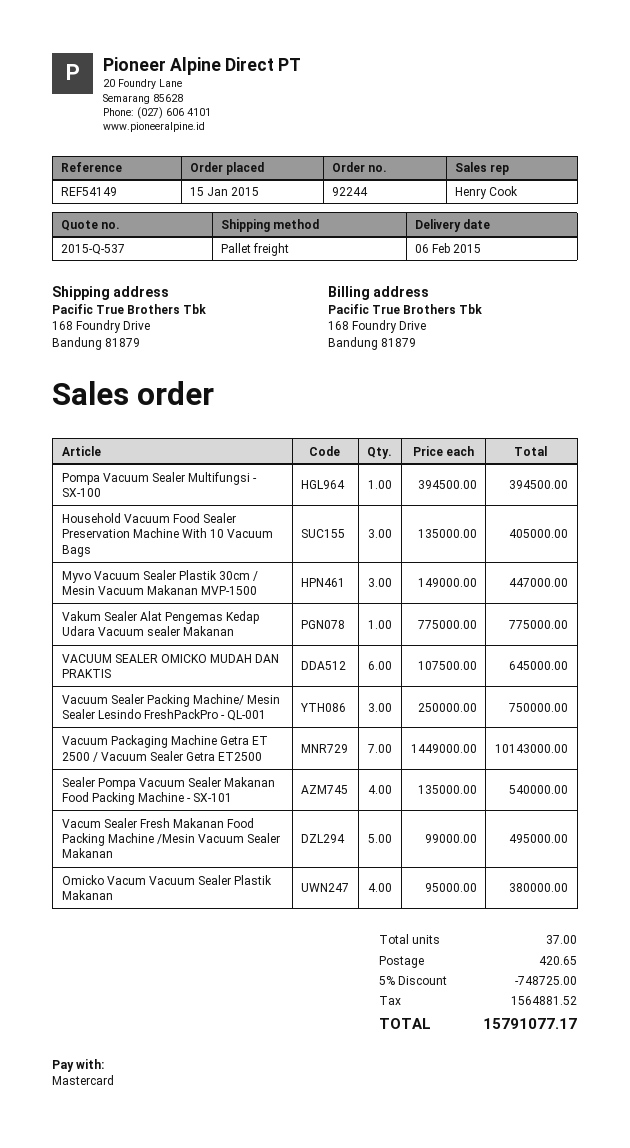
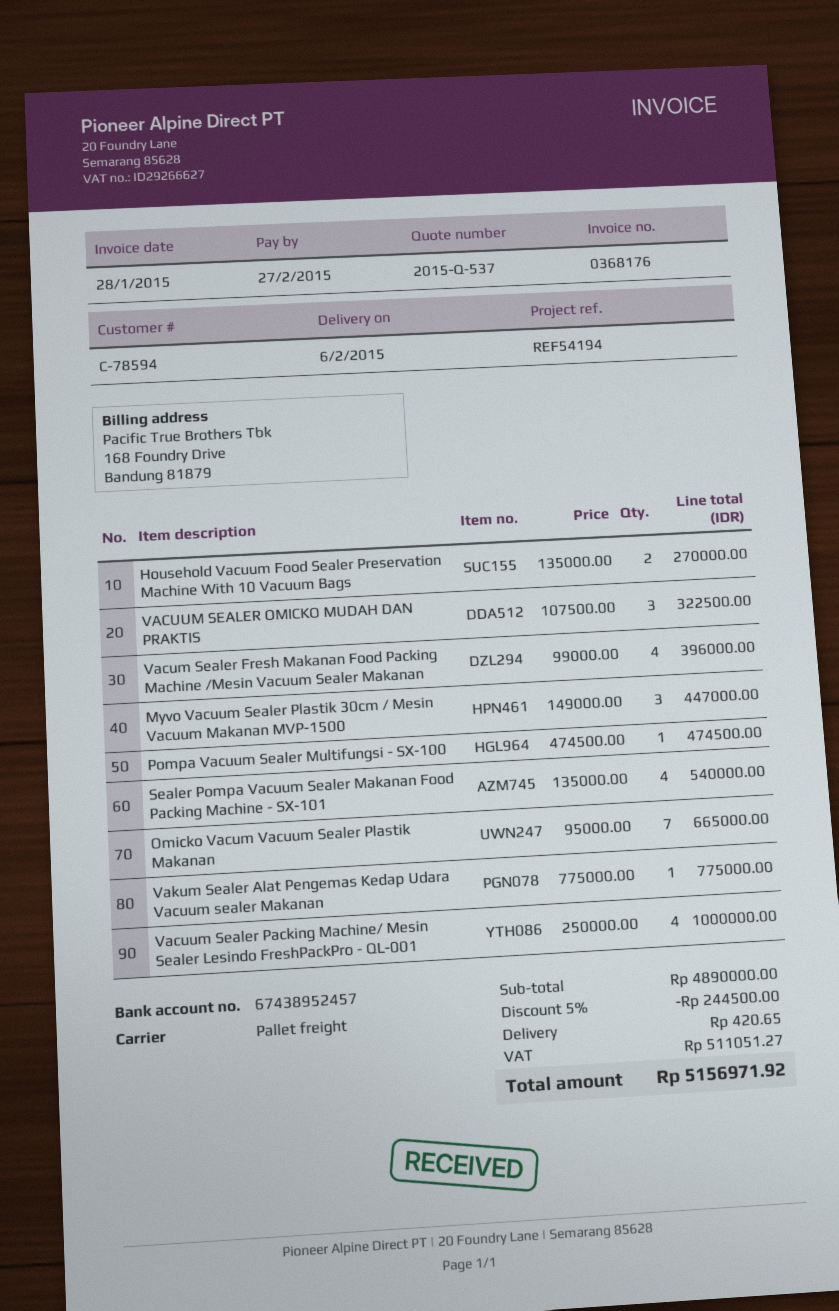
reference: REF54149 -> REF54194
Pompa Vacuum Sealer Multifungsi - SX-100: 1 x 394500.00 = 394500.00 -> 1 x 474500.00 = 474500.00
Household Vacuum Food Sealer Preservation Machine With 10 Vacuum Bags: 3 x 135000.00 = 405000.00 -> 2 x 135000.00 = 270000.00
VACUUM SEALER OMICKO MUDAH DAN PRAKTIS: 6 x 107500.00 = 645000.00 -> 3 x 107500.00 = 322500.00
Vacuum Sealer Packing Machine/ Mesin Sealer Lesindo FreshPackPro - QL-001: 3 x 250000.00 = 750000.00 -> 4 x 250000.00 = 1000000.00
Vacuum Packaging Machine Getra ET 2500 / Vacuum Sealer Getra ET2500: 7 x 1449000.00 = 10143000.00 -> none
Vacum Sealer Fresh Makanan Food Packing Machine /Mesin Vacuum Sealer Makanan: 5 x 99000.00 = 495000.00 -> 4 x 99000.00 = 396000.00
Omicko Vacum Vacuum Sealer Plastik Makanan: 4 x 95000.00 = 380000.00 -> 7 x 95000.00 = 665000.00
discount: 5% = 748725.00 -> 5% = 244500.00
tax: 1564881.52 -> 511051.27
total: 15791077.17 -> 5156971.92

